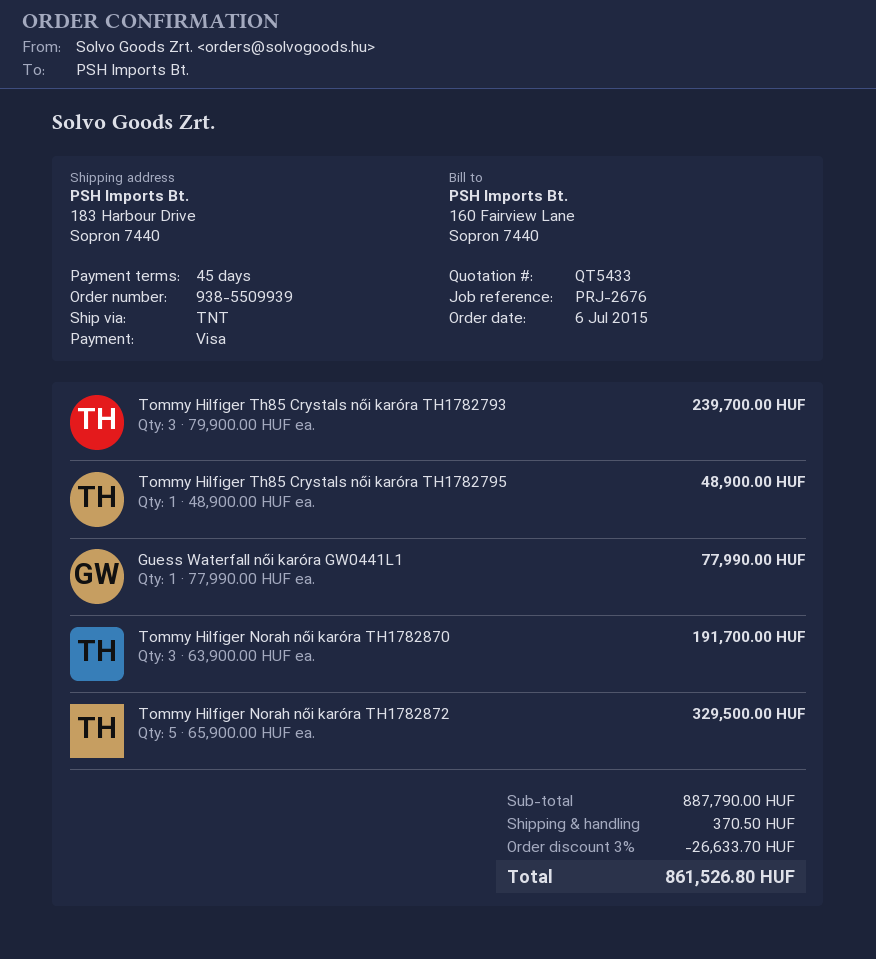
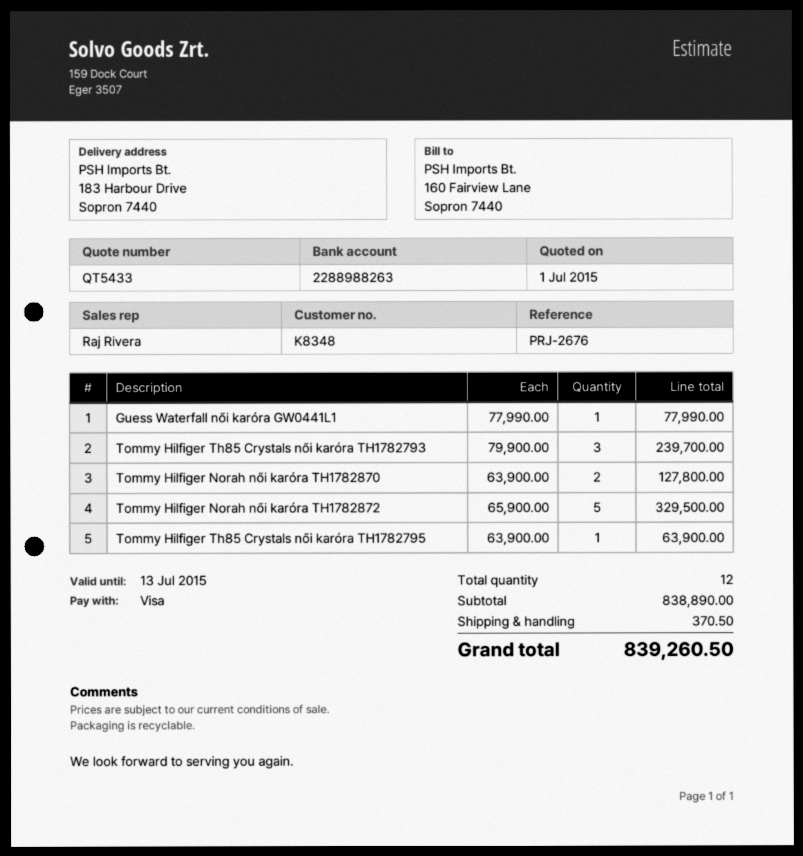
Tommy Hilfiger Th85 Crystals női karóra TH1782795: 1 x 48900.00 = 48900.00 -> 1 x 63900.00 = 63900.00
Tommy Hilfiger Norah női karóra TH1782870: 3 x 63900.00 = 191700.00 -> 2 x 63900.00 = 127800.00
subtotal: 887790.00 -> 838890.00
discount: 3% = 26633.70 -> none
total: 861526.80 -> 839260.50

